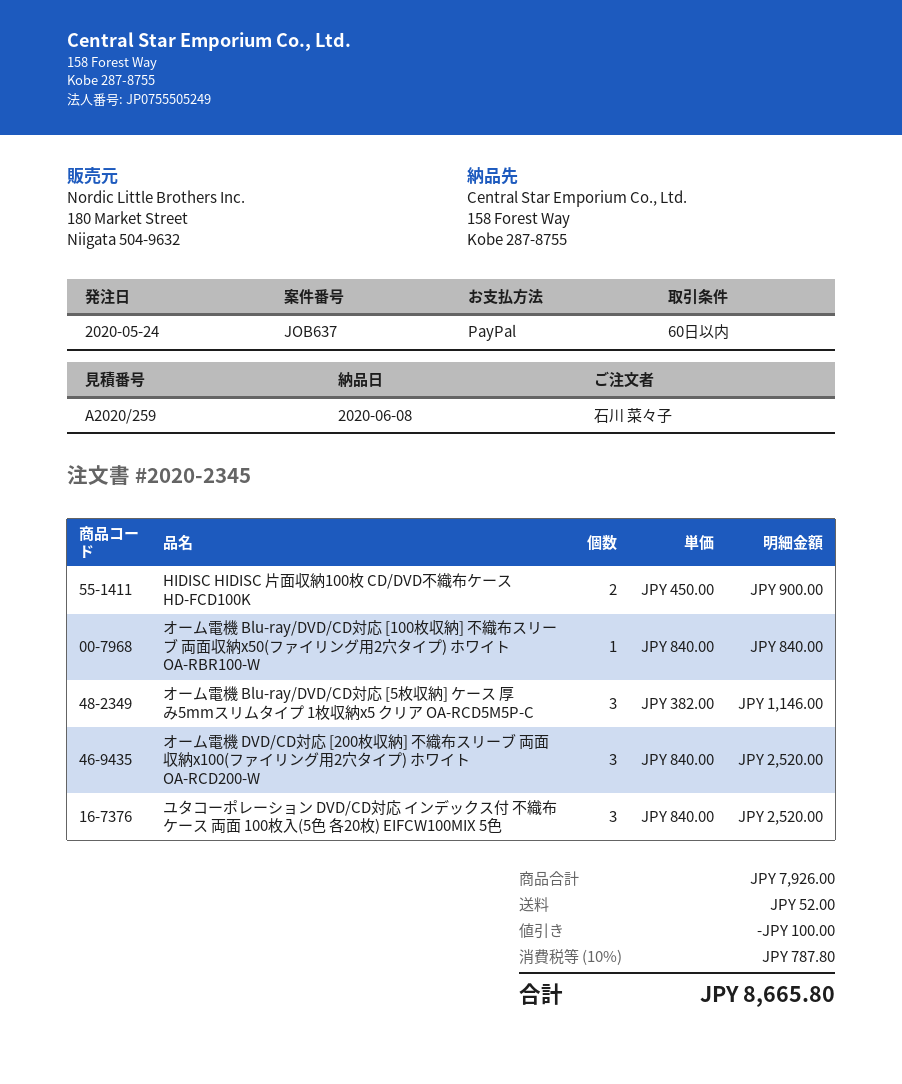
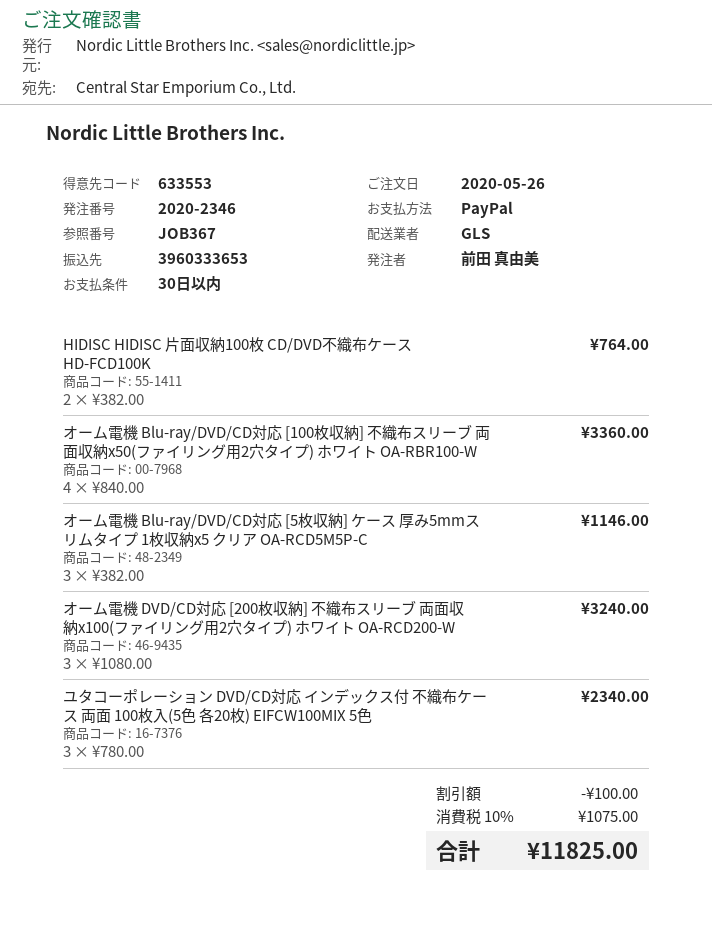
order number: 2020-2345 -> 2020-2346
order date: 2020-05-24 -> 2020-05-26
payment terms: 60 days -> 30 days
reference: JOB637 -> JOB367
ordered by: 石川 菜々子 -> 前田 真由美
HIDISC HIDISC 片面収納100枚 CD/DVD不織布ケース HD-FCD100K: 2 x 450.00 = 900.00 -> 2 x 382.00 = 764.00
オーム電機 Blu-ray/DVD/CD対応 [100枚収納] 不織布スリーブ 両面収納x50(ファイリング用2穴タイプ) ホワイト OA-RBR100-W: 1 x 840.00 = 840.00 -> 4 x 840.00 = 3360.00
オーム電機 DVD/CD対応 [200枚収納] 不織布スリーブ 両面収納x100(ファイリング用2穴タイプ) ホワイト OA-RCD200-W: 3 x 840.00 = 2520.00 -> 3 x 1080.00 = 3240.00
ユタコーポレーション DVD/CD対応 インデックス付 不織布ケース 両面 100枚入(5色 各20枚) EIFCW100MIX 5色: 3 x 840.00 = 2520.00 -> 3 x 780.00 = 2340.00
shipping: 52.00 -> none
tax: 10% = 787.80 -> 10% = 1075.00
total: 8665.80 -> 11825.00

